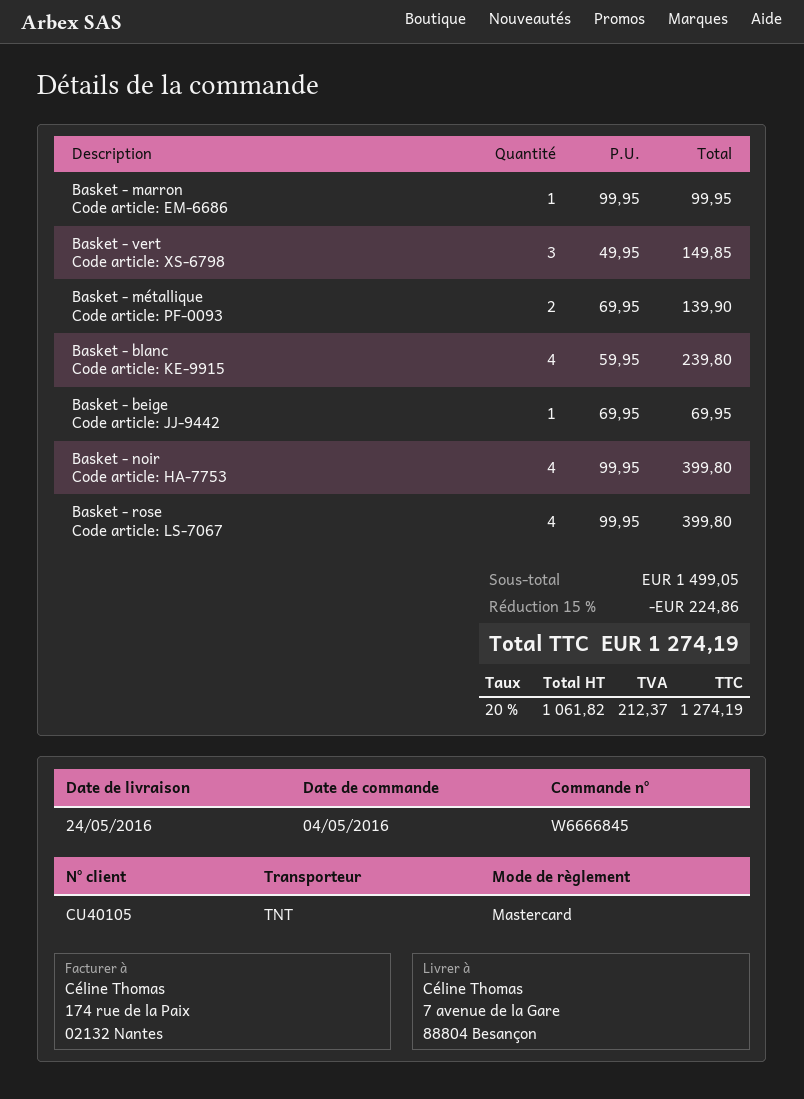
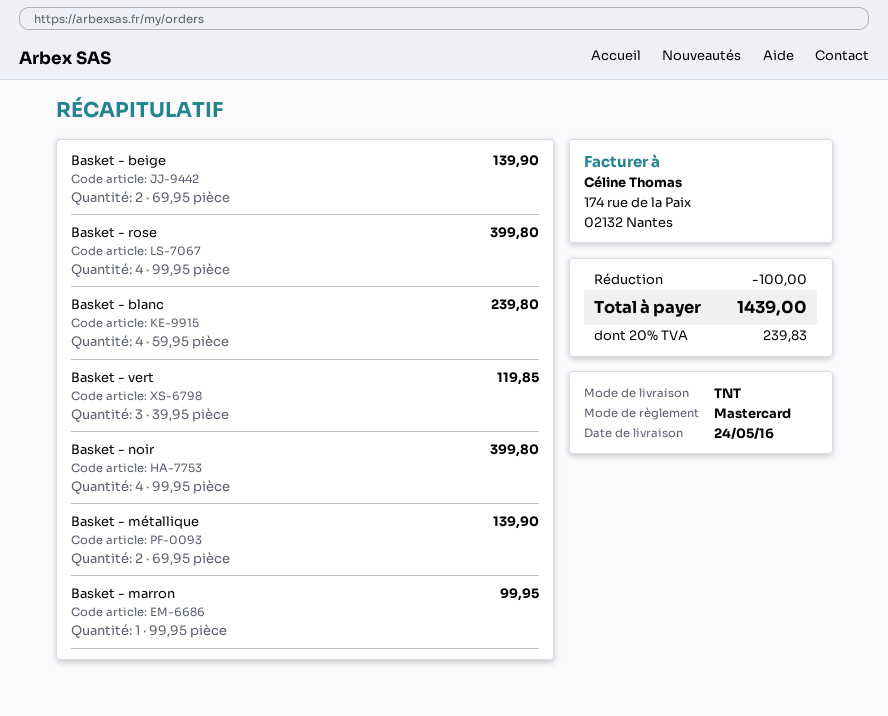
Basket - vert: 3 x 49.95 = 149.85 -> 3 x 39.95 = 119.85
Basket - beige: 1 x 69.95 = 69.95 -> 2 x 69.95 = 139.90
discount: 224.86 -> 100.00
tax: 20% = 212.37 -> 20% = 239.83
total: 1274.19 -> 1439.00

